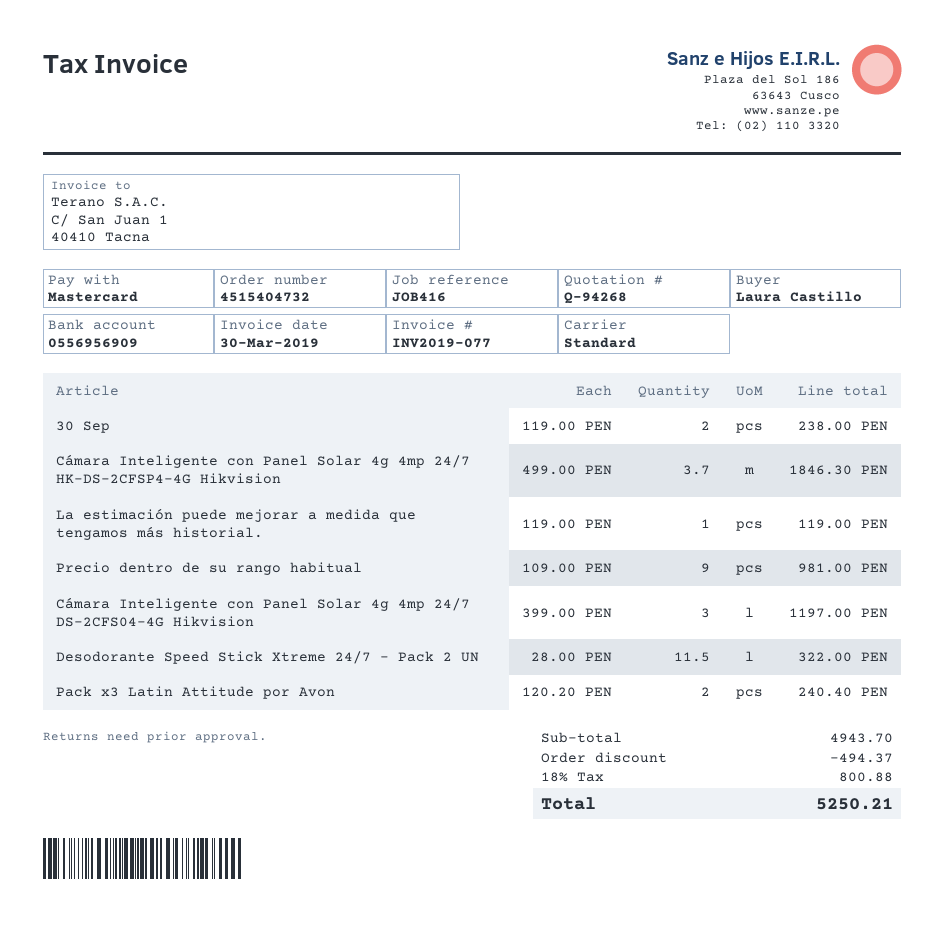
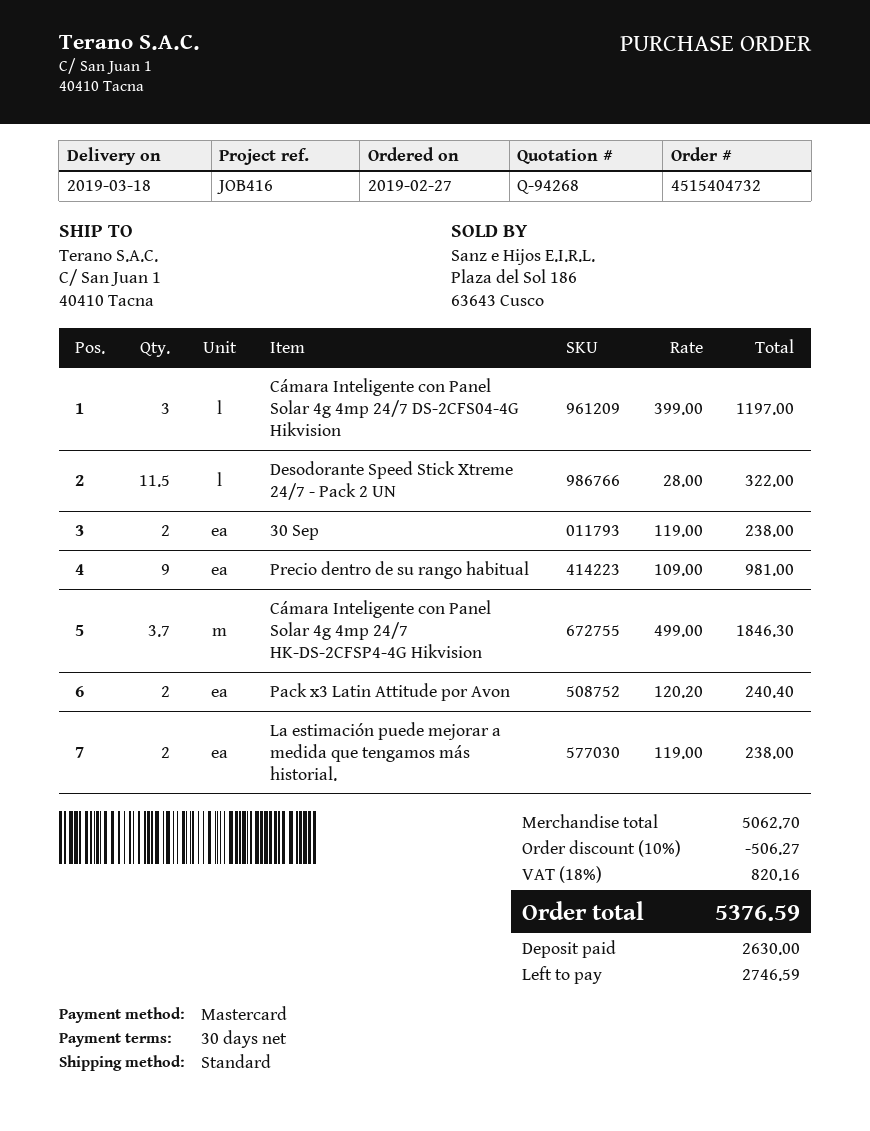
La estimación puede mejorar a medida que tengamos más historial.: 1 x 119.00 = 119.00 -> 2 x 119.00 = 238.00
subtotal: 4943.70 -> 5062.70
discount: 494.37 -> 506.27
tax: 18% = 800.88 -> 18% = 820.16
total: 5250.21 -> 5376.59

